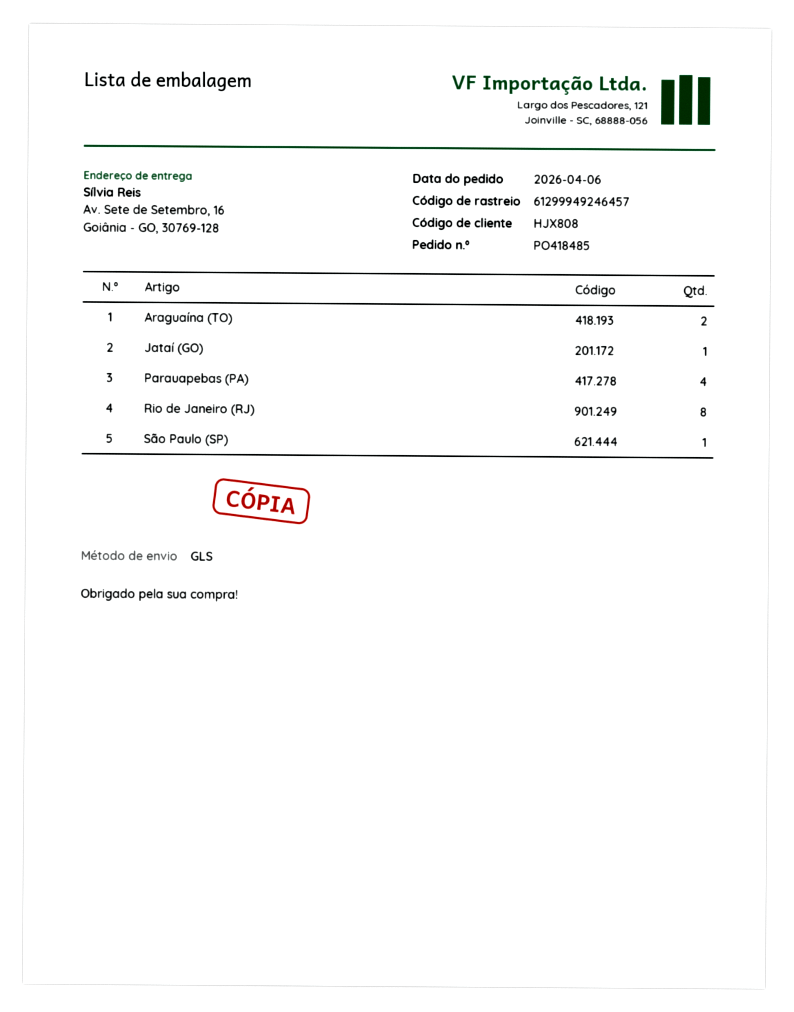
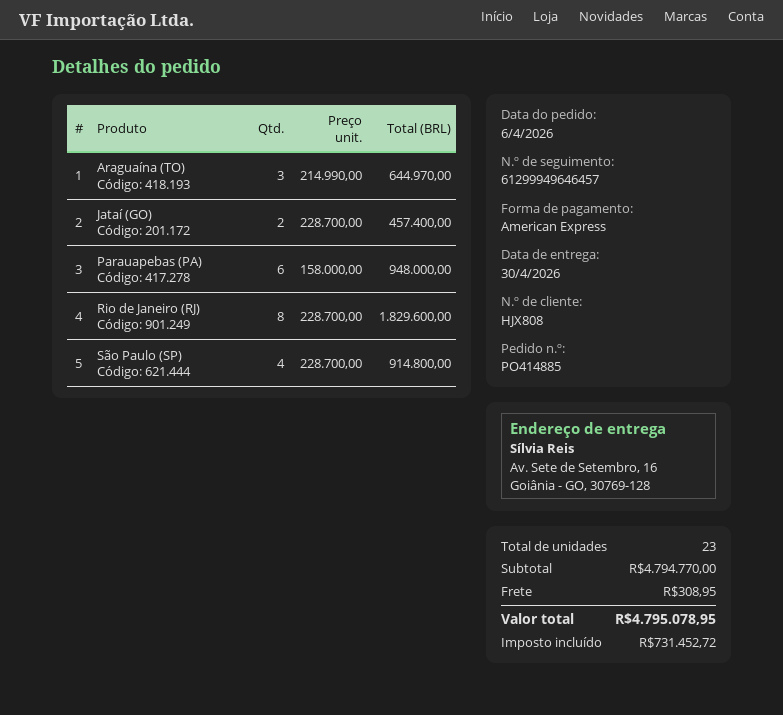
order number: PO418485 -> PO414885
tracking number: 61299949246457 -> 61299949646457
Araguaína (TO): 2 -> 3
Jataí (GO): 1 -> 2
Parauapebas (PA): 4 -> 6
São Paulo (SP): 1 -> 4

